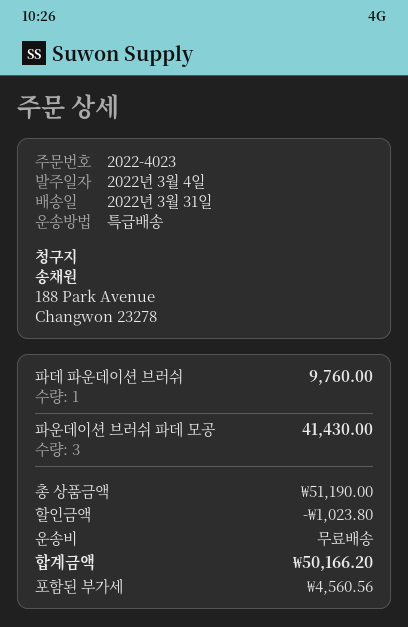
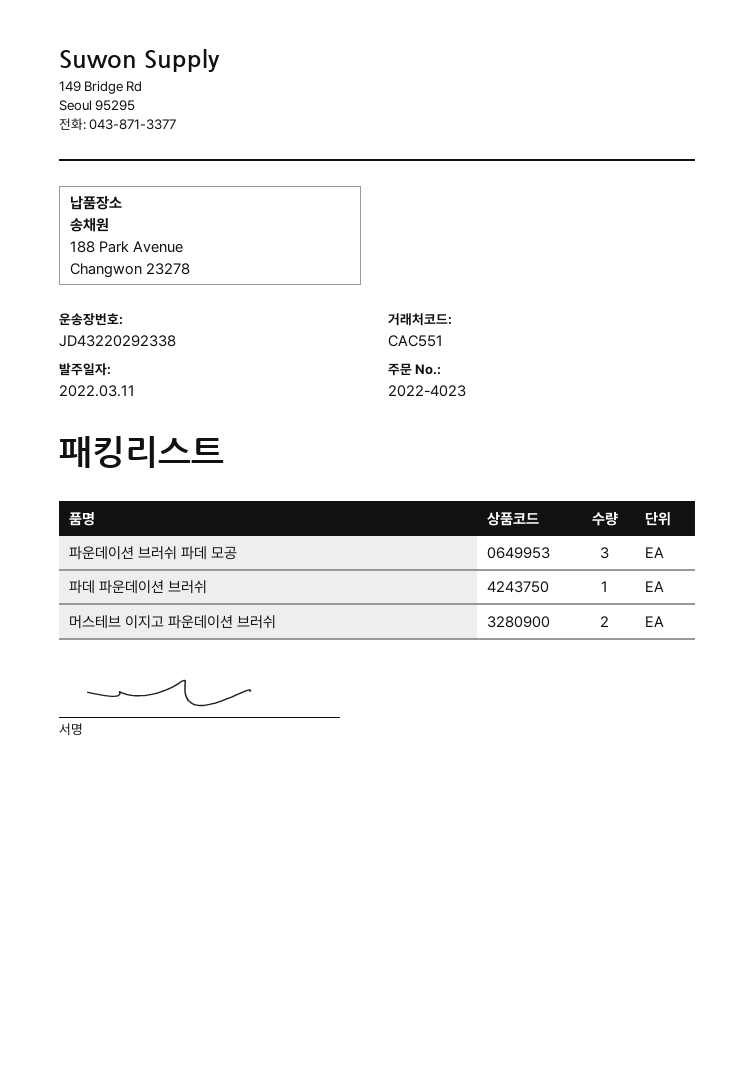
order date: 2022-03-04 -> 2022-03-11
머스테브 이지고 파운데이션 브러쉬: none -> 2

